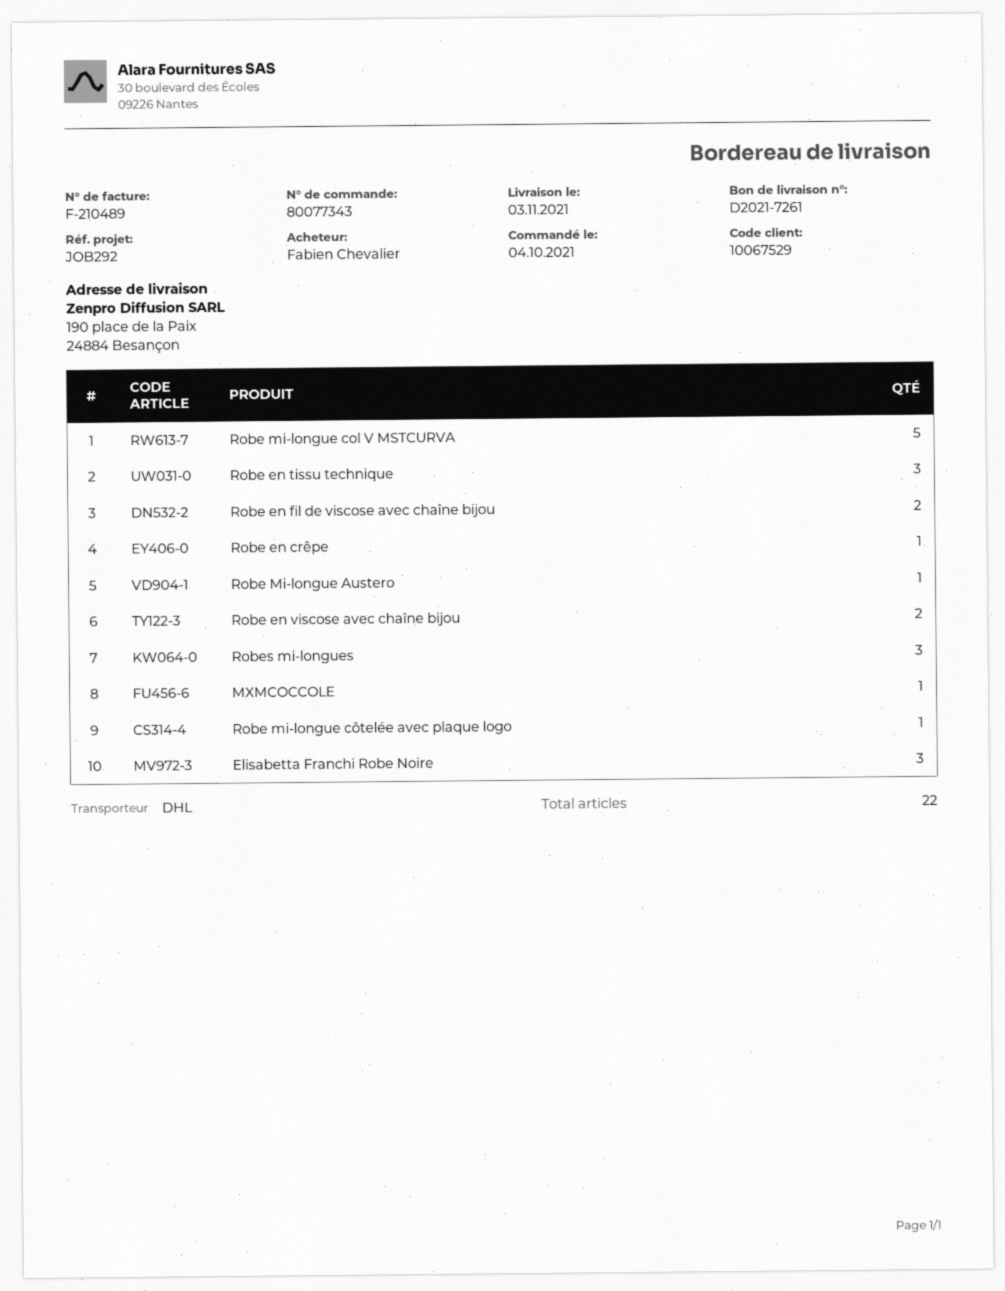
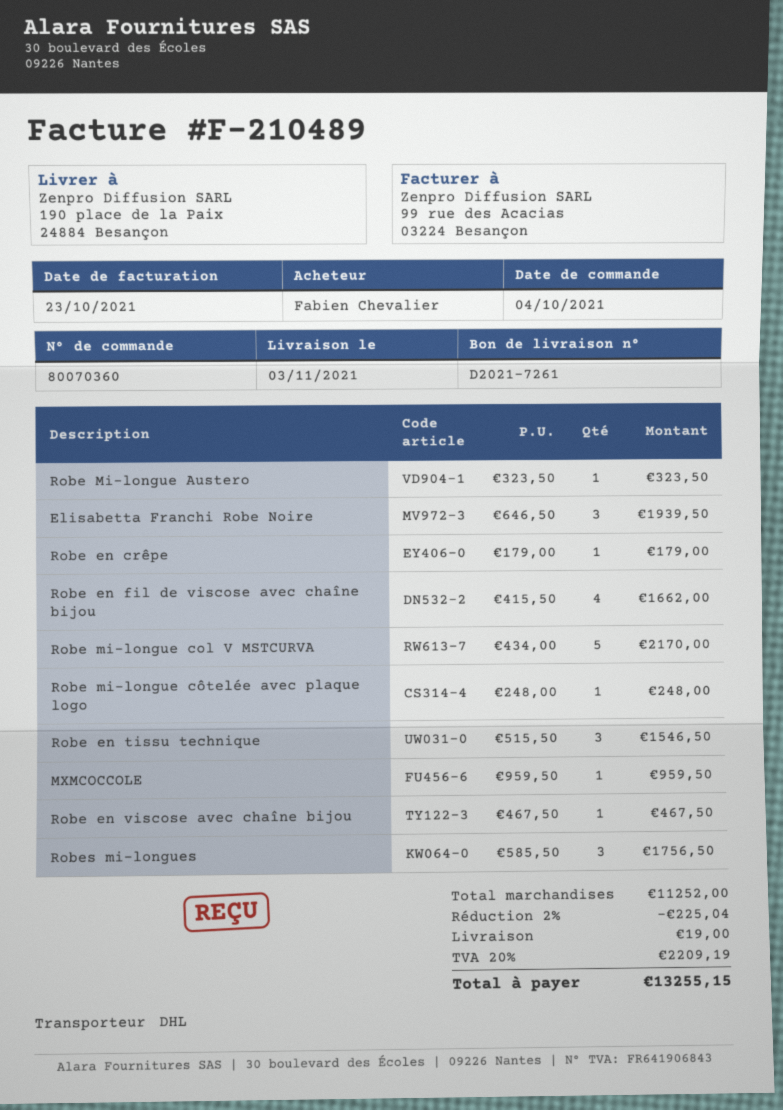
order number: 80077343 -> 80070360
Robe en fil de viscose avec chaîne bijou: 2 -> 4
Robe en viscose avec chaîne bijou: 2 -> 1

